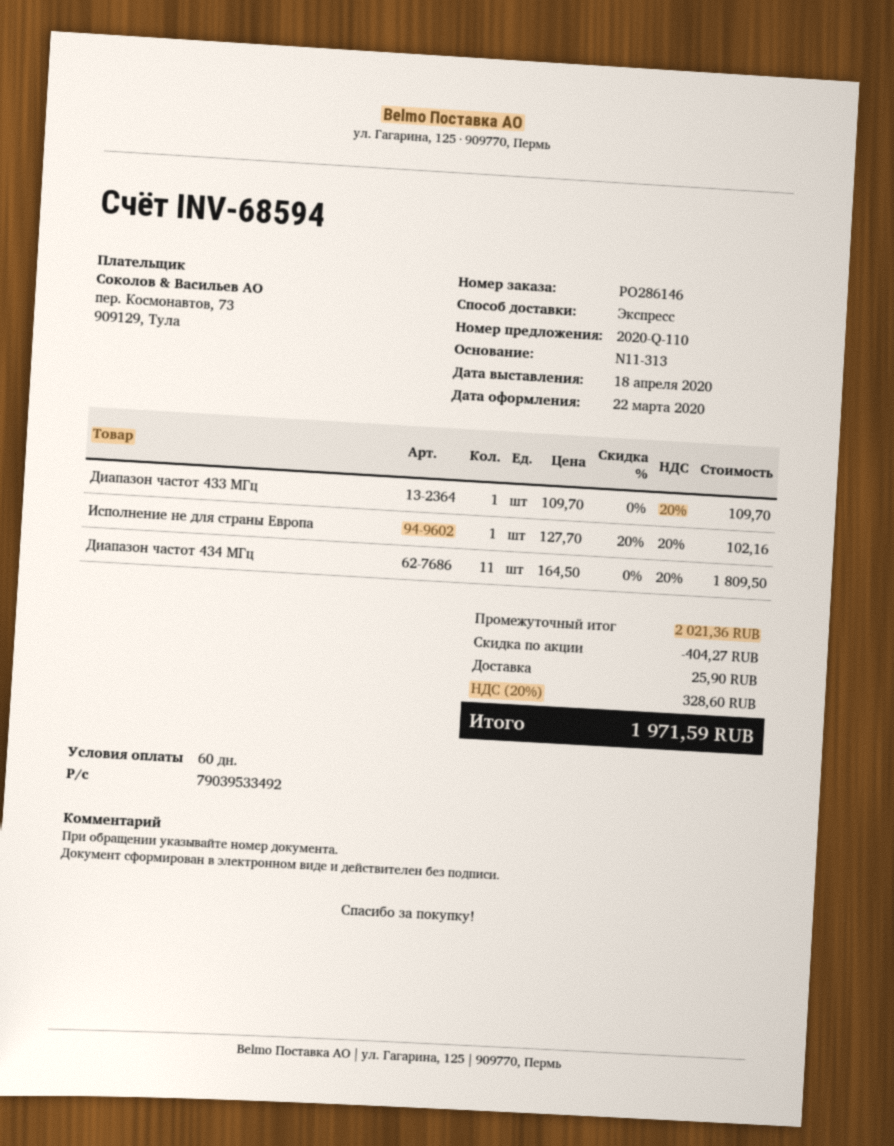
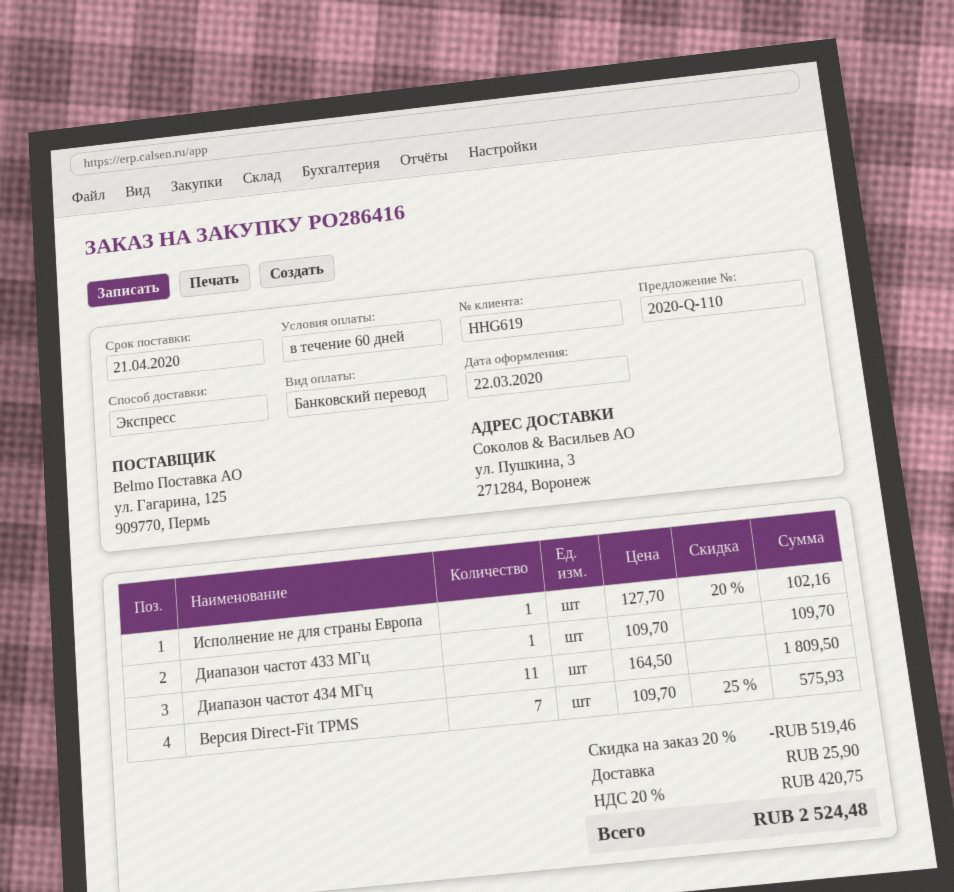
order number: PO286146 -> PO286416
Версия Direct-Fit TPMS: none -> 7 x 109.70 - 25% = 575.93
discount: 404.27 -> 519.46
tax: 20% = 328.60 -> 20% = 420.75
total: 1971.59 -> 2524.48

